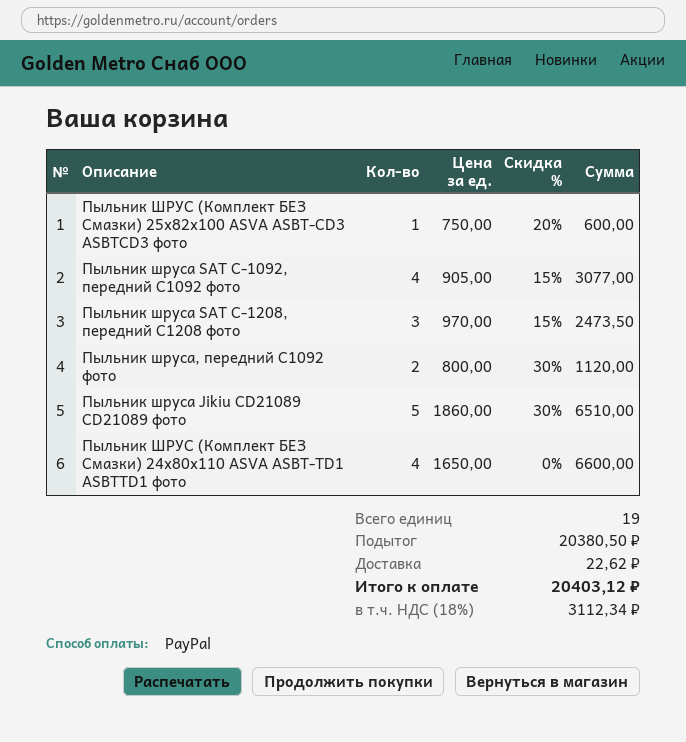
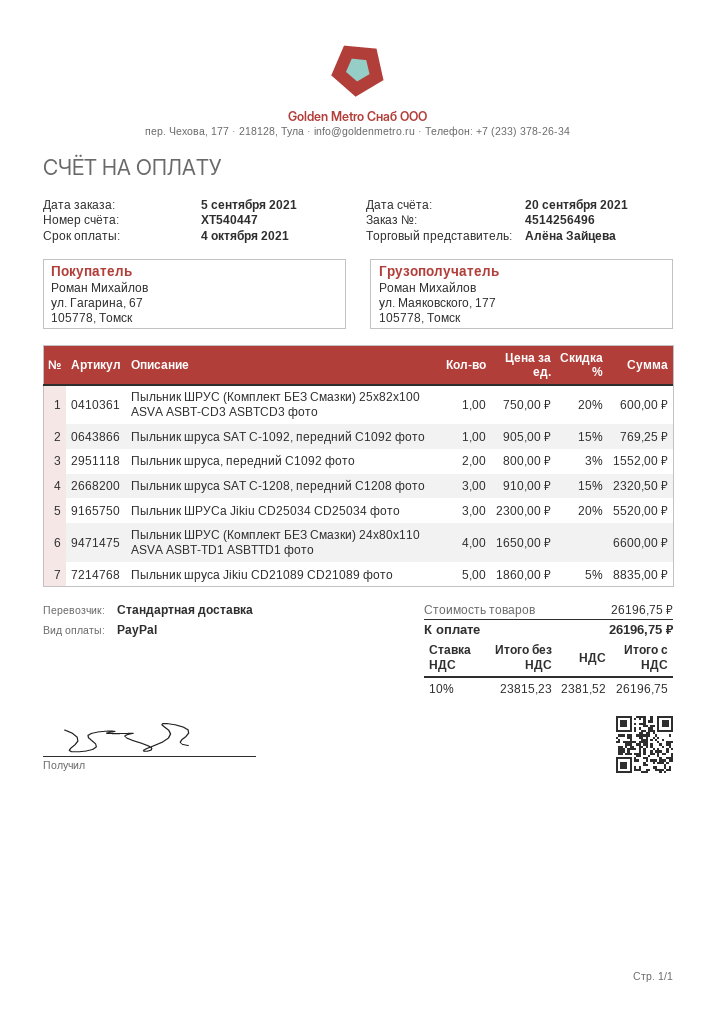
Пыльник шруса SAT C-1092, передний C1092 фото: 4 x 905.00 - 15% = 3077.00 -> 1 x 905.00 - 15% = 769.25
Пыльник шруса SAT C-1208, передний C1208 фото: 3 x 970.00 - 15% = 2473.50 -> 3 x 910.00 - 15% = 2320.50
Пыльник шруса, передний C1092 фото: 2 x 800.00 - 30% = 1120.00 -> 2 x 800.00 - 3% = 1552.00
Пыльник шруса Jikiu CD21089 CD21089 фото: 5 x 1860.00 - 30% = 6510.00 -> 5 x 1860.00 - 5% = 8835.00
Пыльник ШРУСа Jikiu CD25034 CD25034 фото: none -> 3 x 2300.00 - 20% = 5520.00
subtotal: 20380.50 -> 26196.75
shipping: 22.62 -> none
tax: 18% = 3112.34 -> 10% = 2381.52
total: 20403.12 -> 26196.75

